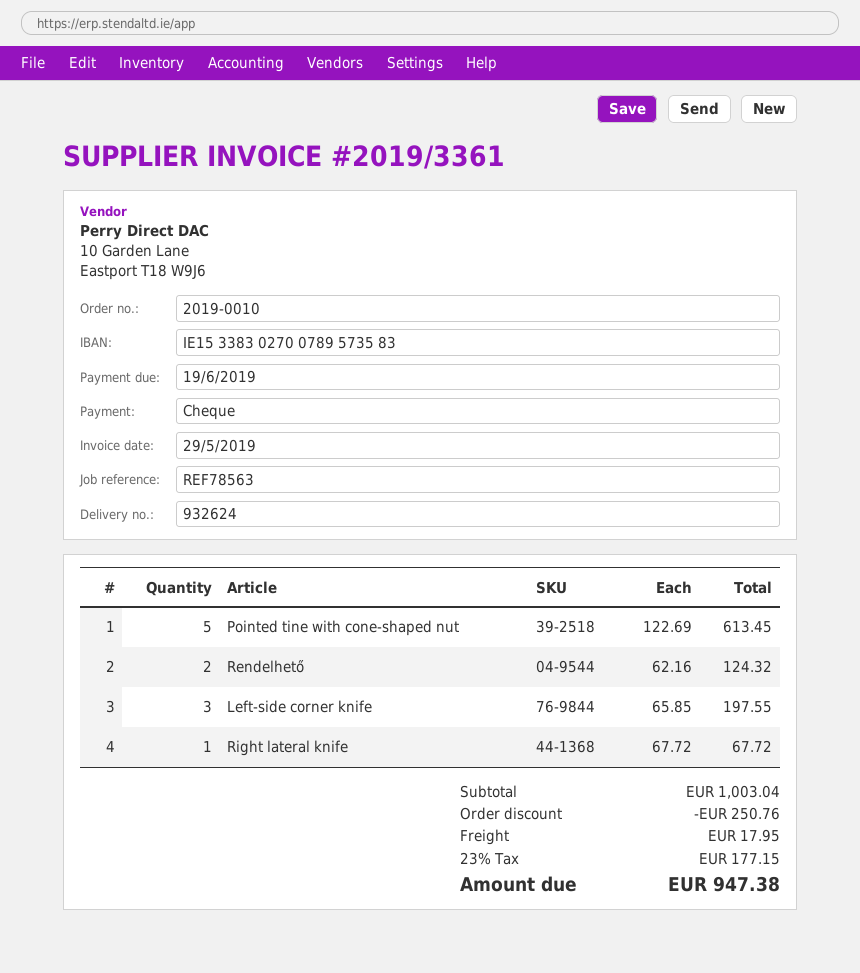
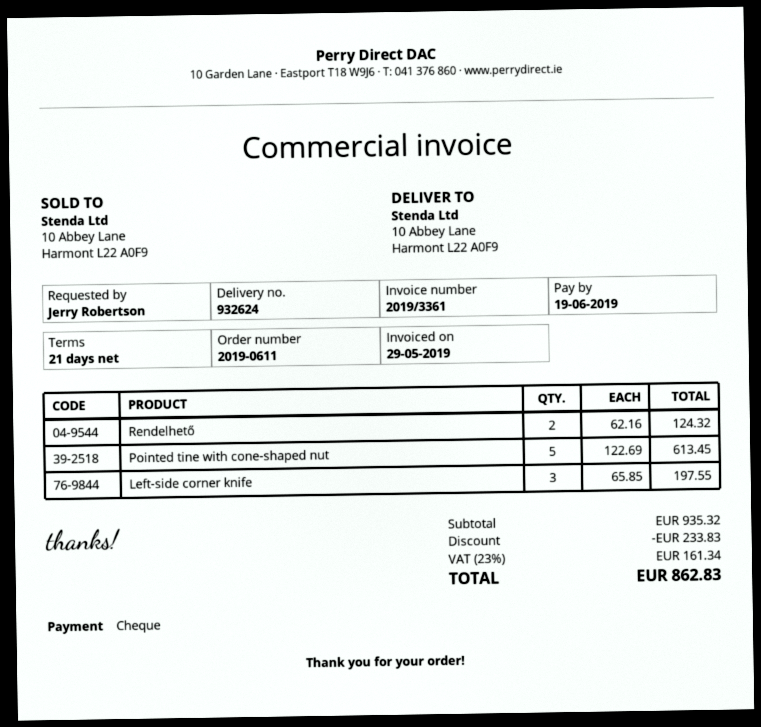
order number: 2019-0010 -> 2019-0611
Right lateral knife: 1 x 67.72 = 67.72 -> none
subtotal: 1003.04 -> 935.32
discount: 250.76 -> 233.83
shipping: 17.95 -> none
tax: 23% = 177.15 -> 23% = 161.34
total: 947.38 -> 862.83

